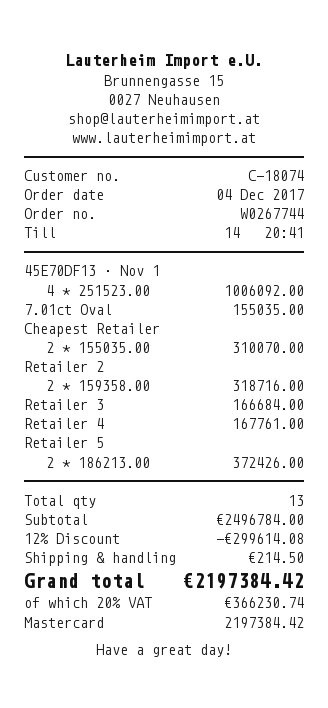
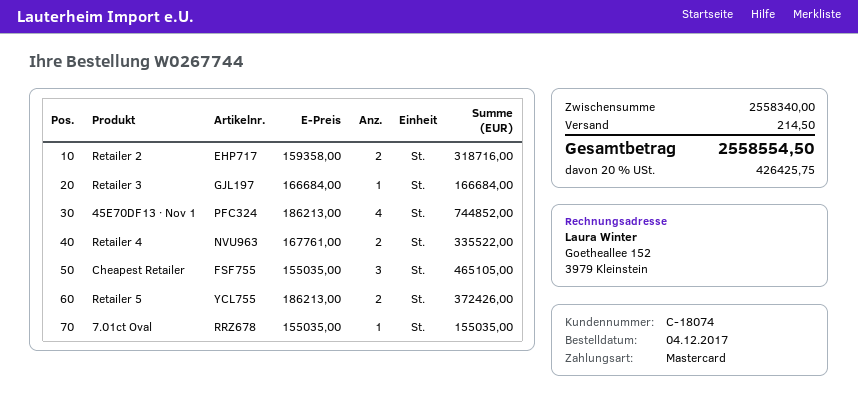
45E70DF13 · Nov 1: 4 x 251523.00 = 1006092.00 -> 4 x 186213.00 = 744852.00
Cheapest Retailer: 2 x 155035.00 = 310070.00 -> 3 x 155035.00 = 465105.00
Retailer 4: 1 x 167761.00 = 167761.00 -> 2 x 167761.00 = 335522.00
subtotal: 2496784.00 -> 2558340.00
discount: 12% = 299614.08 -> none
tax: 20% = 366230.74 -> 20% = 426425.75
total: 2197384.42 -> 2558554.50

